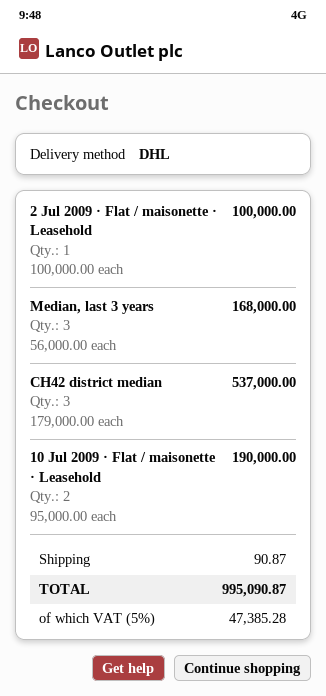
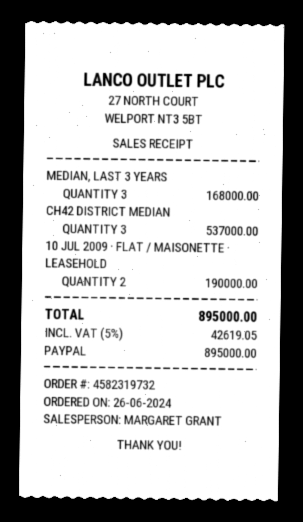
2 Jul 2009 · Flat / maisonette · Leasehold: 1 for 100000.00 -> none
shipping: 90.87 -> none
tax: 5% = 47385.28 -> 5% = 42619.05
total: 995090.87 -> 895000.00

